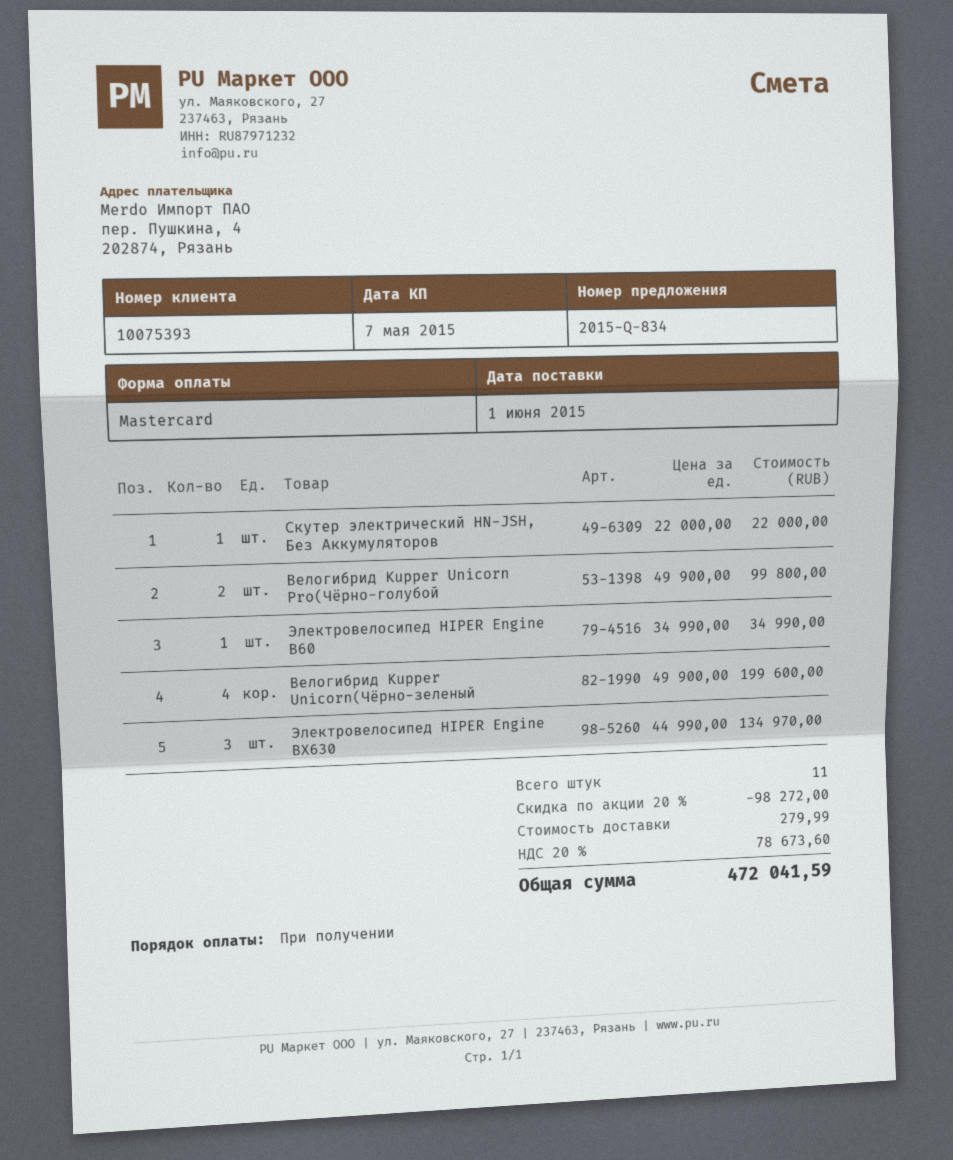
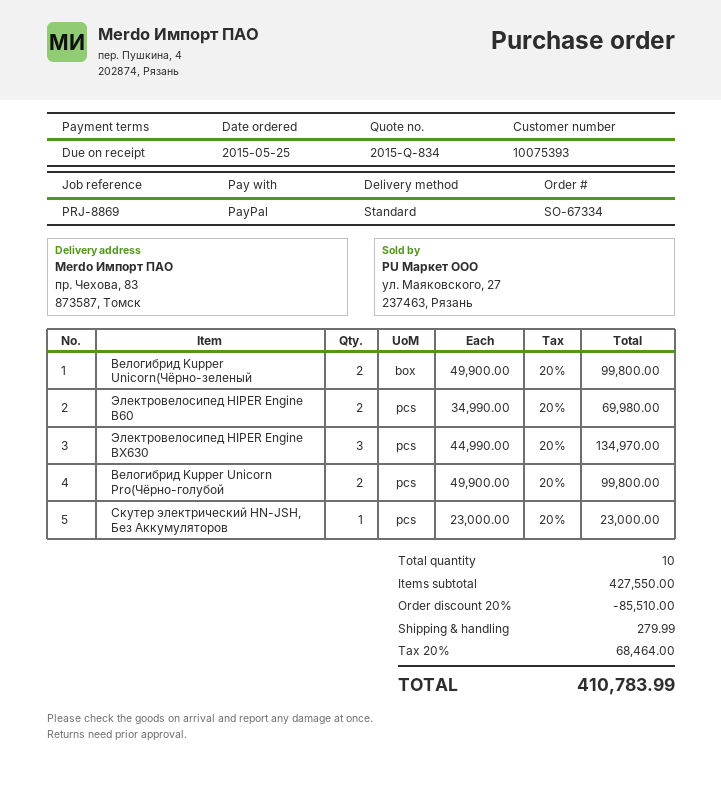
payment method: Mastercard -> PayPal
Скутер электрический HN-JSH, Без Аккумуляторов: 1 x 22000.00 = 22000.00 -> 1 x 23000.00 = 23000.00
Электровелосипед HIPER Engine B60: 1 x 34990.00 = 34990.00 -> 2 x 34990.00 = 69980.00
Велогибрид Kupper Unicorn(Чёрно-зеленый: 4 x 49900.00 = 199600.00 -> 2 x 49900.00 = 99800.00
total quantity: 11 -> 10
discount: 20% = 98272.00 -> 20% = 85510.00
tax: 20% = 78673.60 -> 20% = 68464.00
total: 472041.59 -> 410783.99

